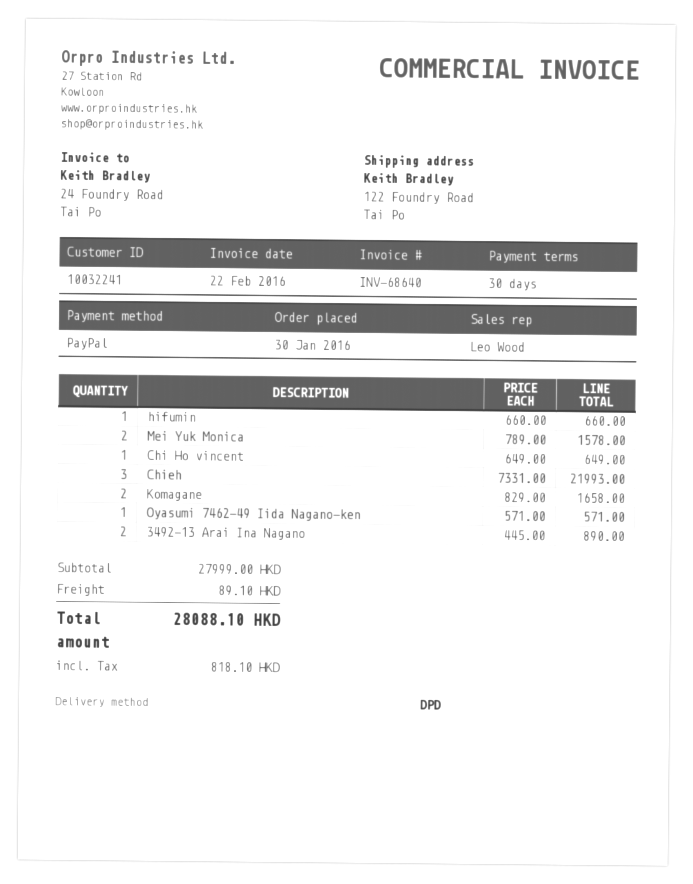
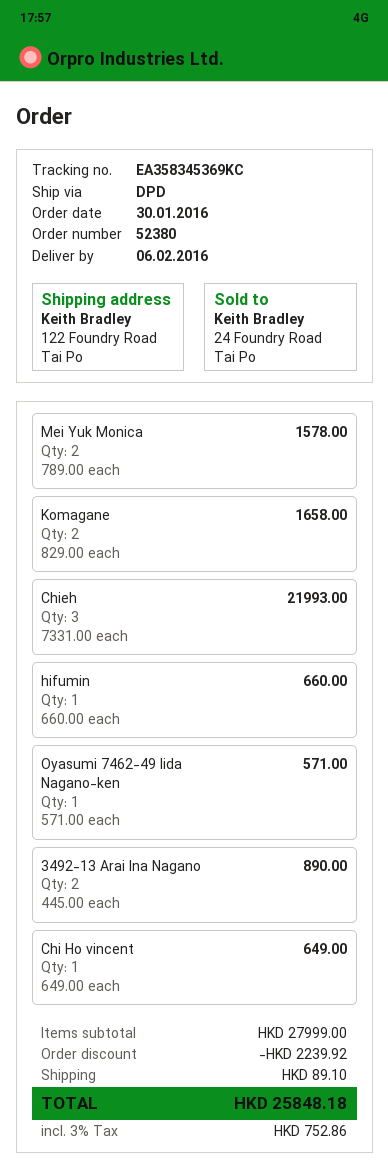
discount: none -> 2239.92
tax: 818.10 -> 752.86
total: 28088.10 -> 25848.18

